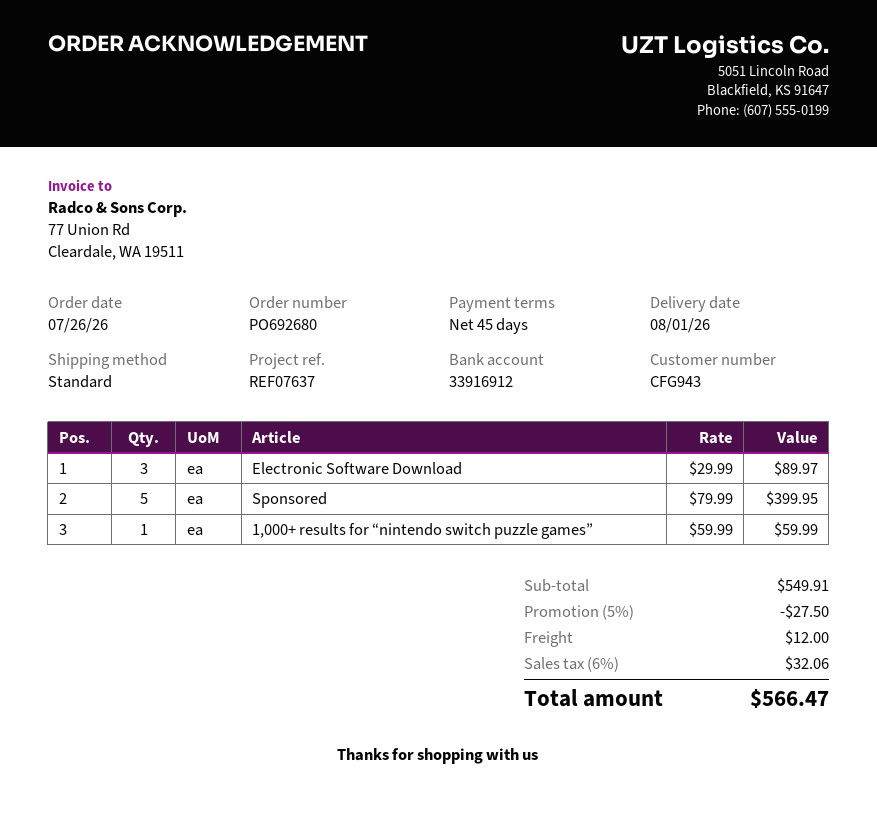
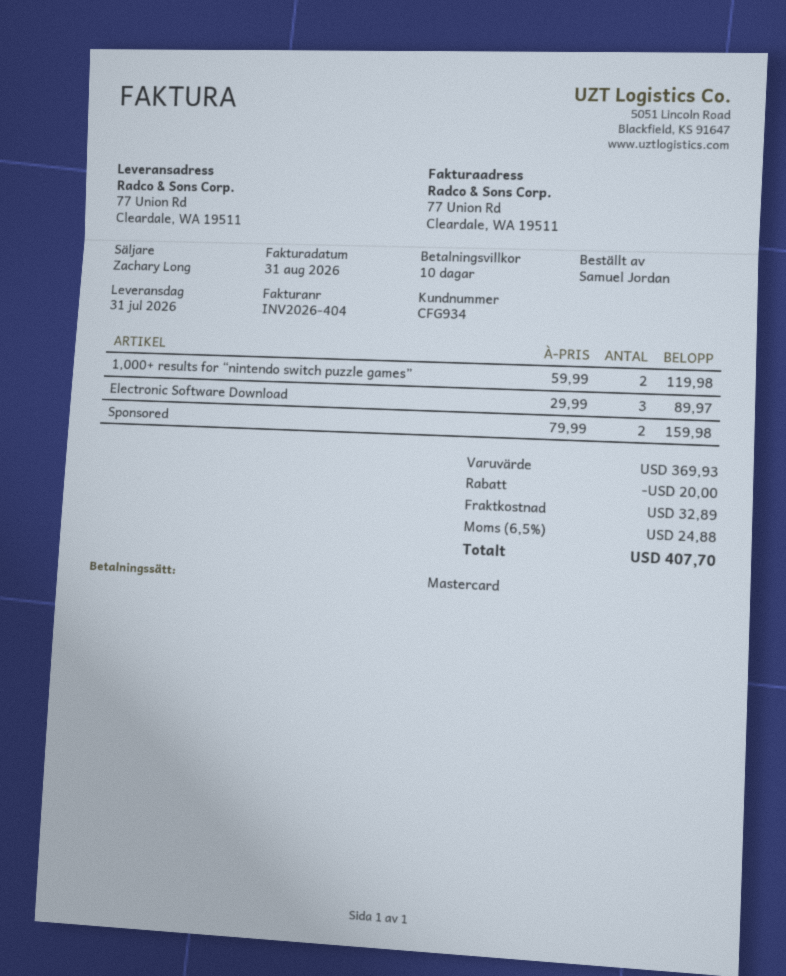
delivery date: 2026-08-01 -> 2026-07-31
payment terms: 45 days -> 10 days
customer number: CFG943 -> CFG934
Sponsored: 5 x 79.99 = 399.95 -> 2 x 79.99 = 159.98
1,000+ results for “nintendo switch puzzle games”: 1 x 59.99 = 59.99 -> 2 x 59.99 = 119.98
subtotal: 549.91 -> 369.93
discount: 27.50 -> 20.00
shipping: 12.00 -> 32.89
tax: 6% = 32.06 -> 6.5% = 24.88
total: 566.47 -> 407.70

